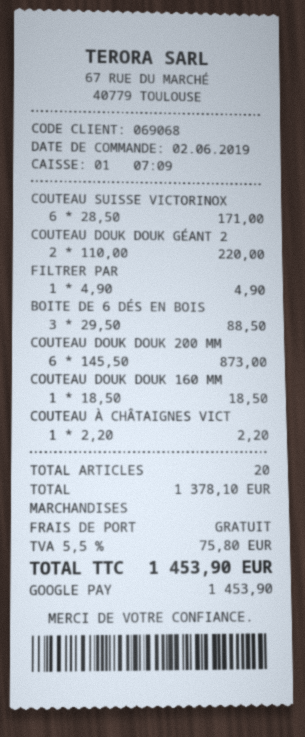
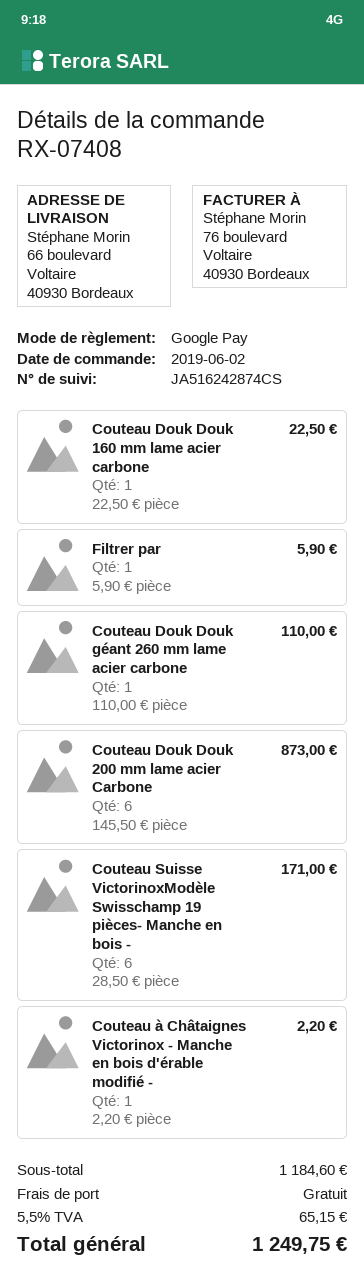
COUTEAU DOUK DOUK GÉANT 2: 2 x 110.00 = 220.00 -> 1 x 110.00 = 110.00
FILTRER PAR: 1 x 4.90 = 4.90 -> 1 x 5.90 = 5.90
BOITE DE 6 DÉS EN BOIS: 3 x 29.50 = 88.50 -> none
COUTEAU DOUK DOUK 160 MM: 1 x 18.50 = 18.50 -> 1 x 22.50 = 22.50
subtotal: 1378.10 -> 1184.60
tax: 5.5% = 75.80 -> 5.5% = 65.15
total: 1453.90 -> 1249.75

